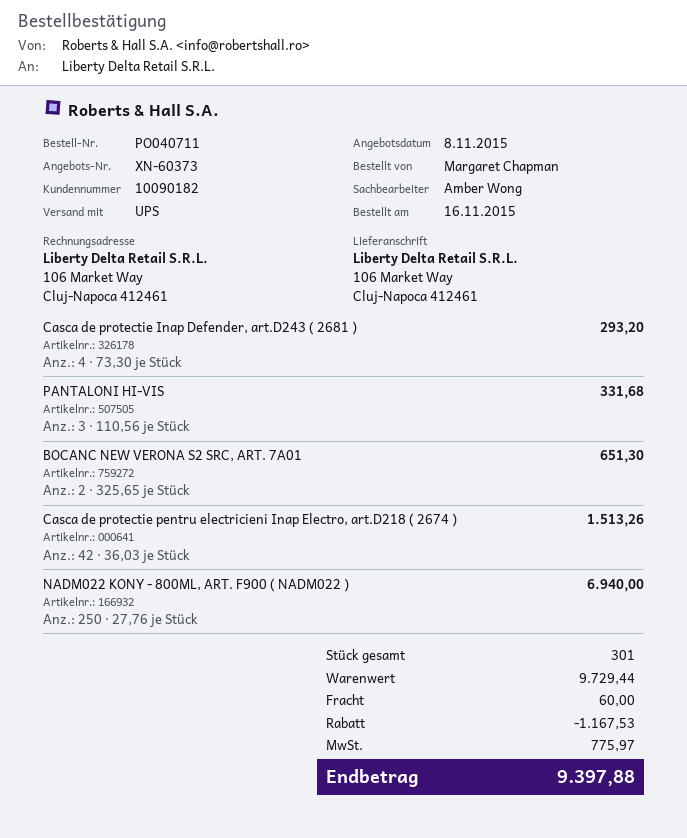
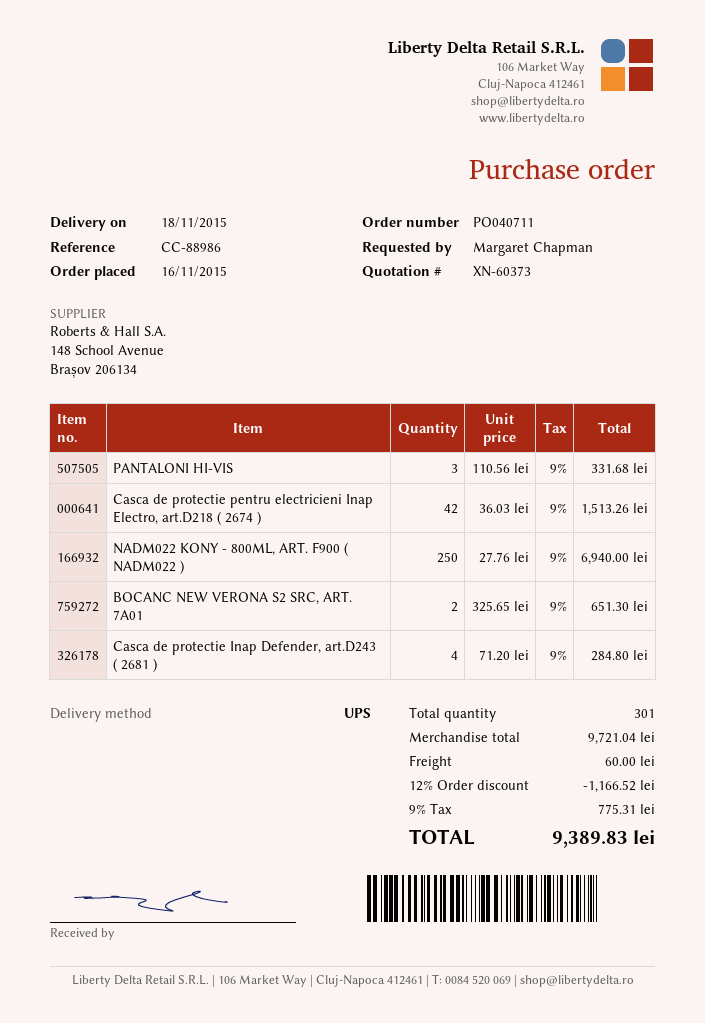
Casca de protectie Inap Defender, art.D243 ( 2681 ): 4 x 73.30 = 293.20 -> 4 x 71.20 = 284.80
subtotal: 9729.44 -> 9721.04
discount: 1167.53 -> 1166.52
tax: 775.97 -> 775.31
total: 9397.88 -> 9389.83

